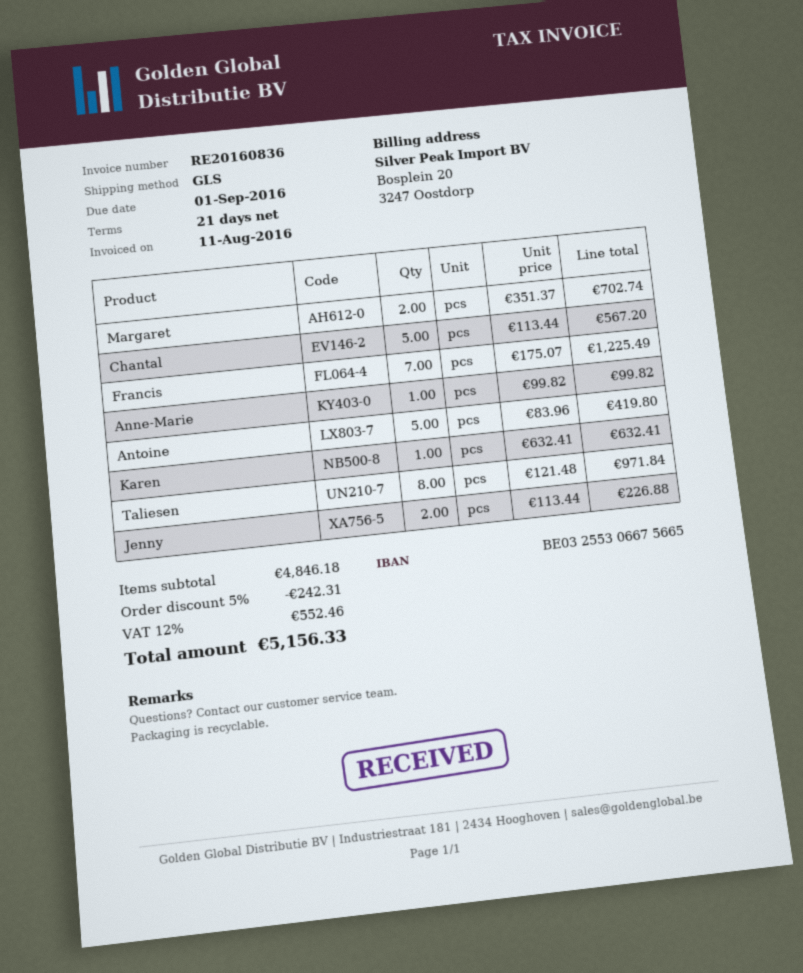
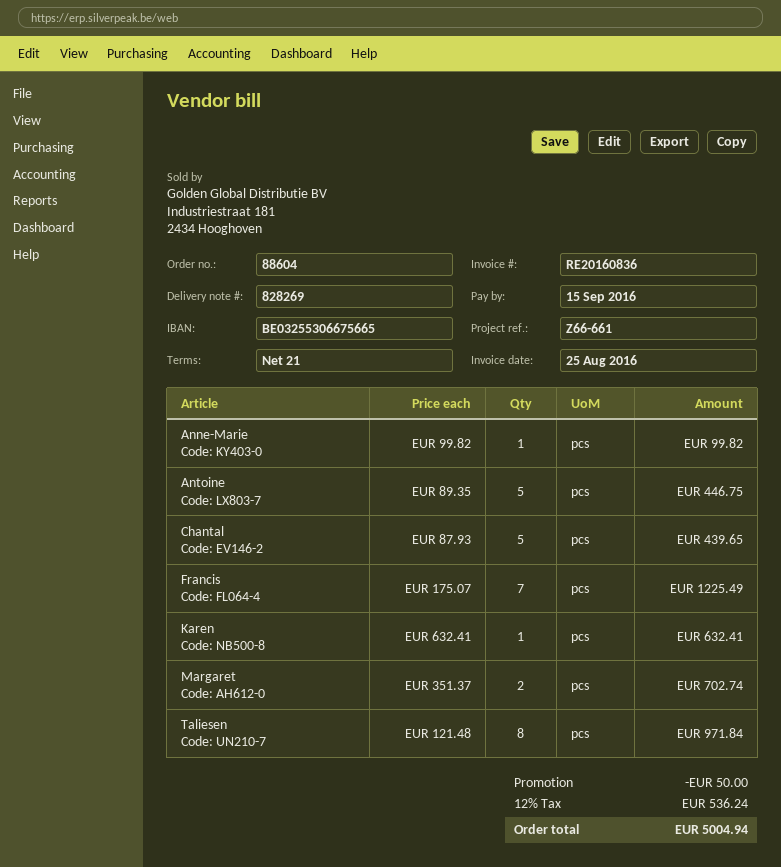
invoice date: 2016-08-11 -> 2016-08-25
due date: 2016-09-01 -> 2016-09-15
Chantal: 5 x 113.44 = 567.20 -> 5 x 87.93 = 439.65
Antoine: 5 x 83.96 = 419.80 -> 5 x 89.35 = 446.75
Jenny: 2 x 113.44 = 226.88 -> none
discount: 242.31 -> 50.00
tax: 12% = 552.46 -> 12% = 536.24
total: 5156.33 -> 5004.94

